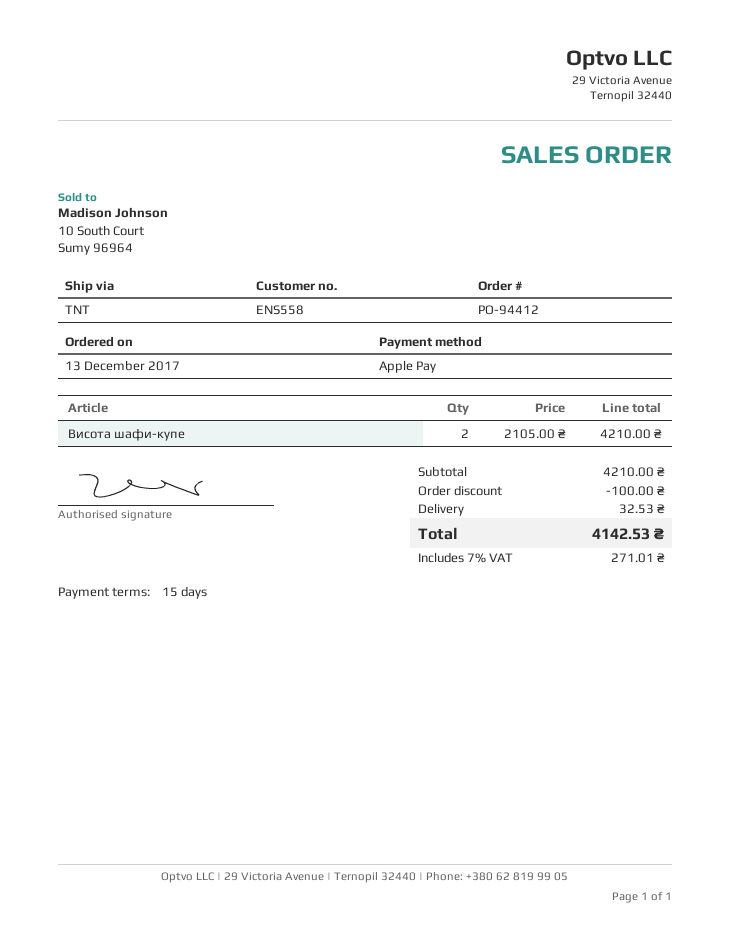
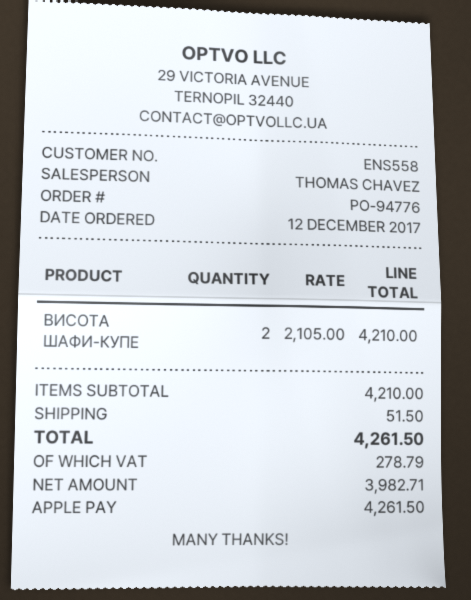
order number: PO-94412 -> PO-94776
order date: 2017-12-13 -> 2017-12-12
discount: 100.00 -> none
shipping: 32.53 -> 51.50
tax: 271.01 -> 278.79
total: 4142.53 -> 4261.50

